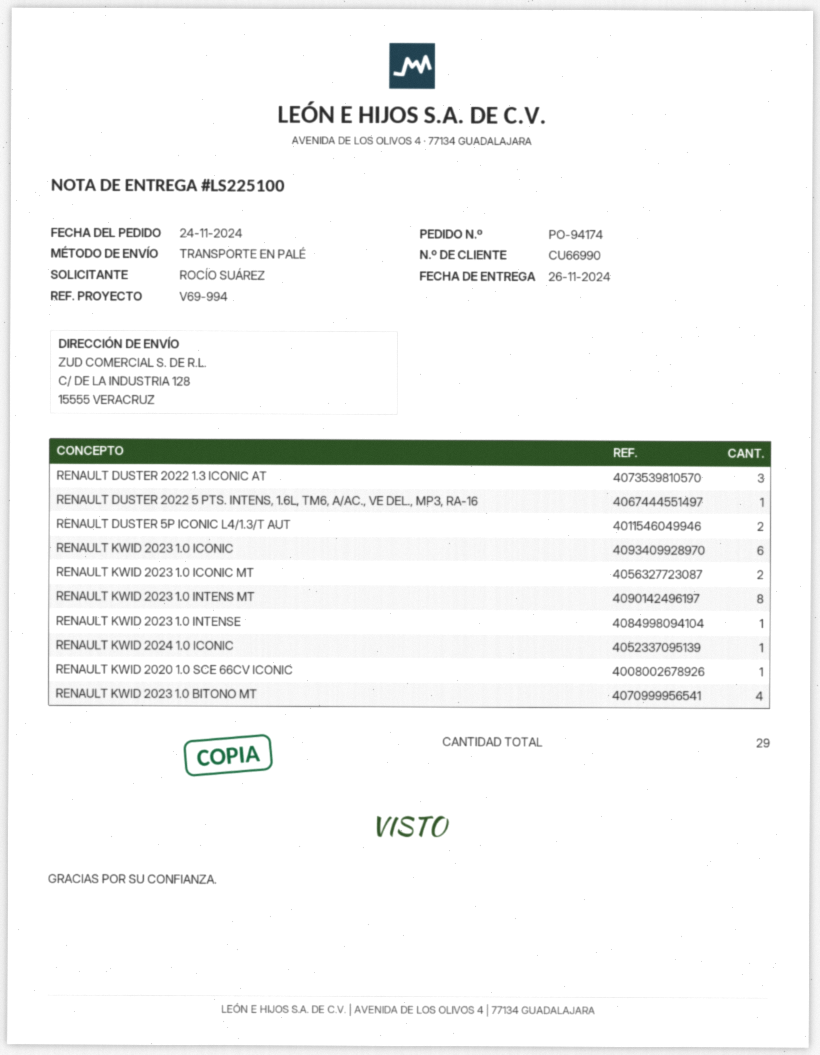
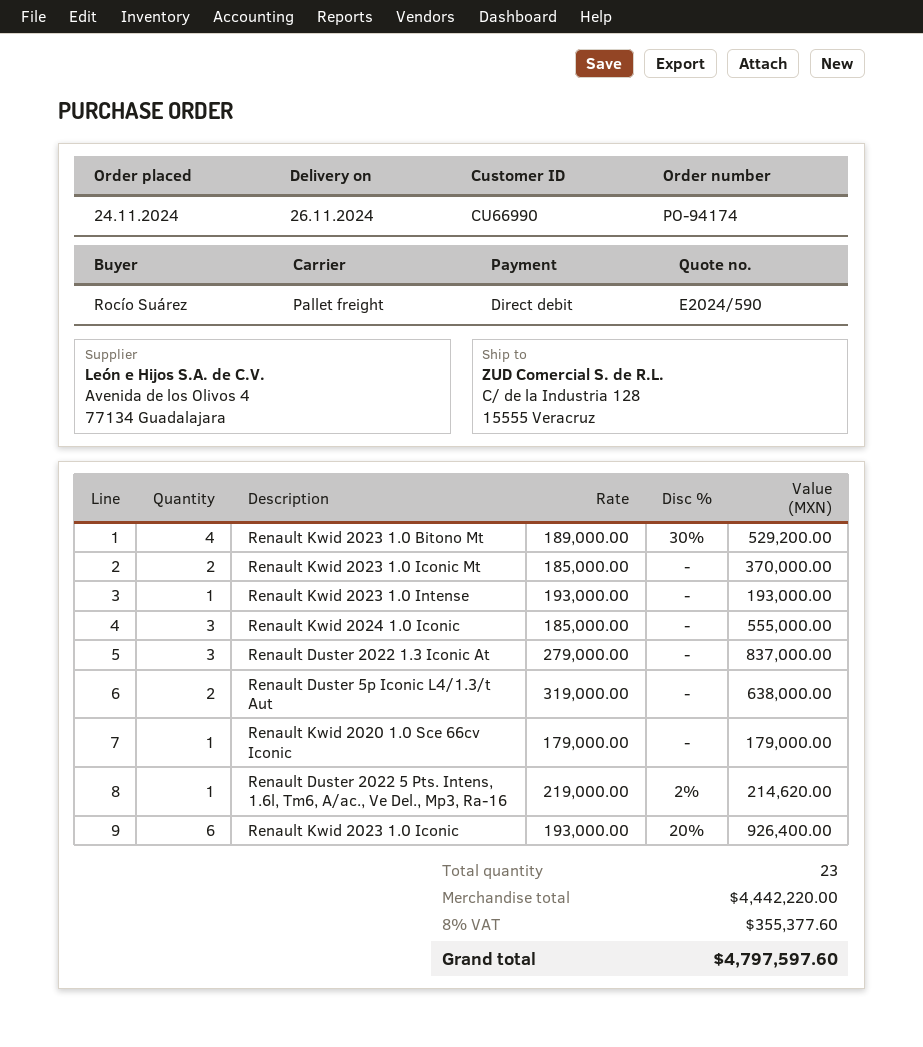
RENAULT KWID 2023 1.0 INTENS MT: 8 -> none
RENAULT KWID 2024 1.0 ICONIC: 1 -> 3
total quantity: 29 -> 23

